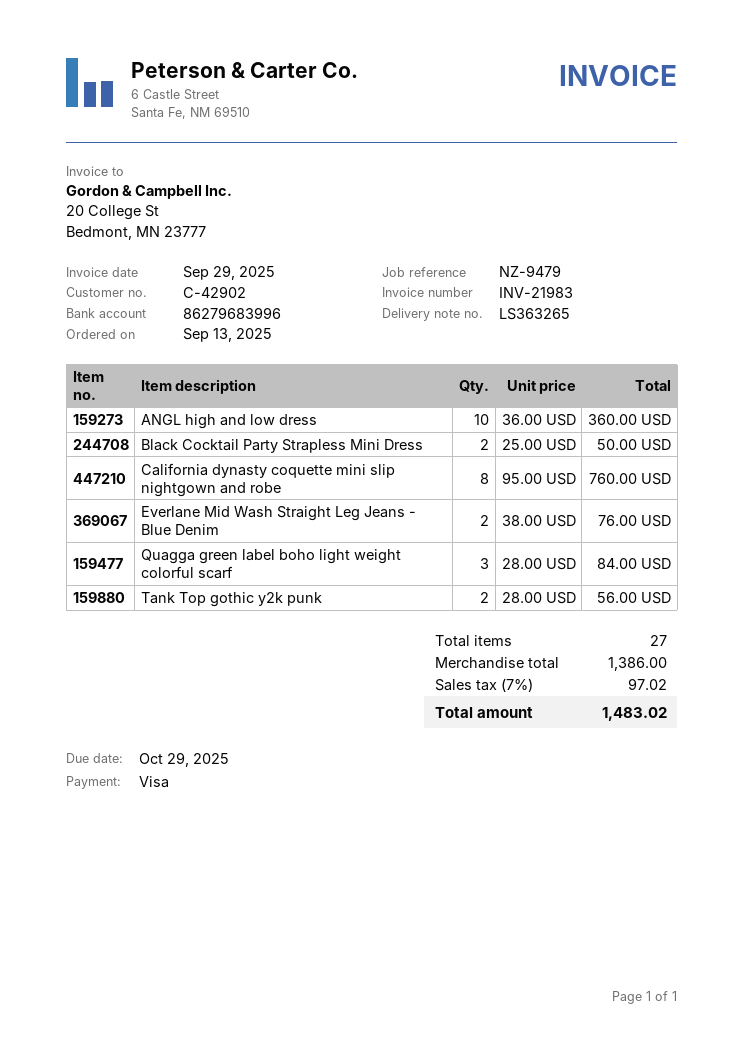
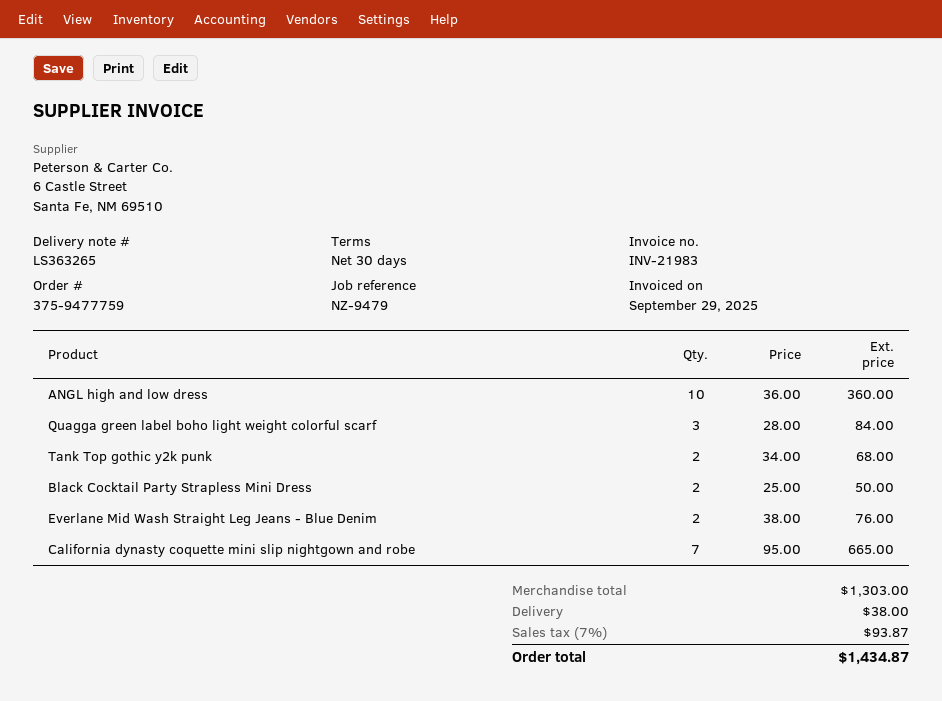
California dynasty coquette mini slip nightgown and robe: 8 x 95.00 = 760.00 -> 7 x 95.00 = 665.00
Tank Top gothic y2k punk: 2 x 28.00 = 56.00 -> 2 x 34.00 = 68.00
subtotal: 1386.00 -> 1303.00
shipping: none -> 38.00
tax: 7% = 97.02 -> 7% = 93.87
total: 1483.02 -> 1434.87

